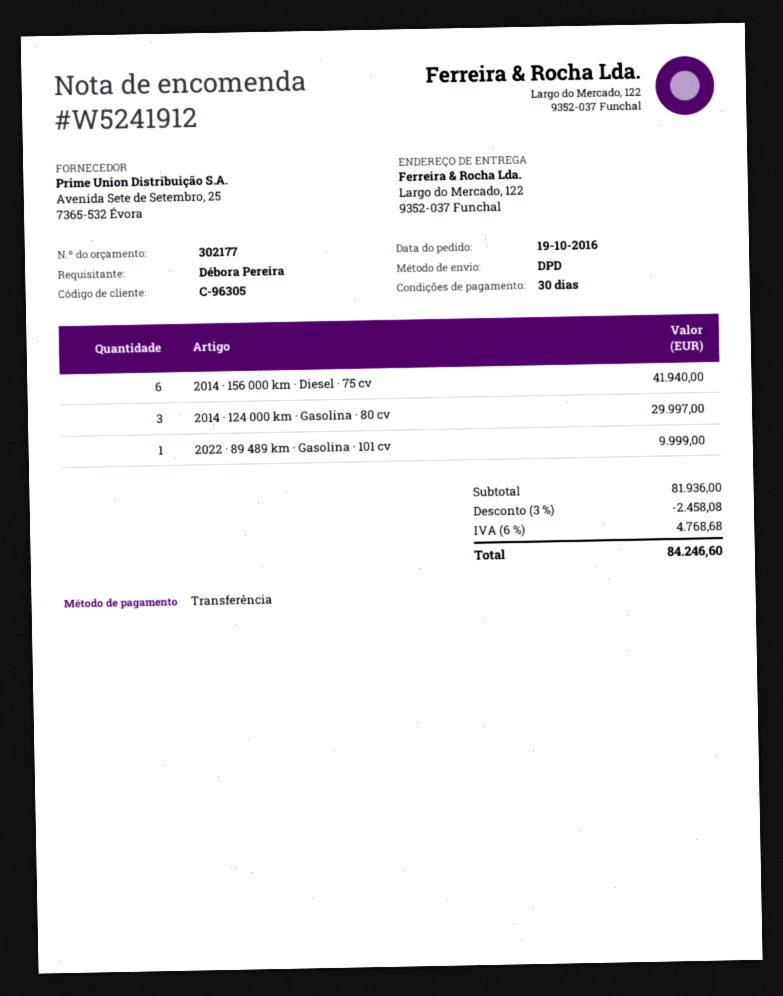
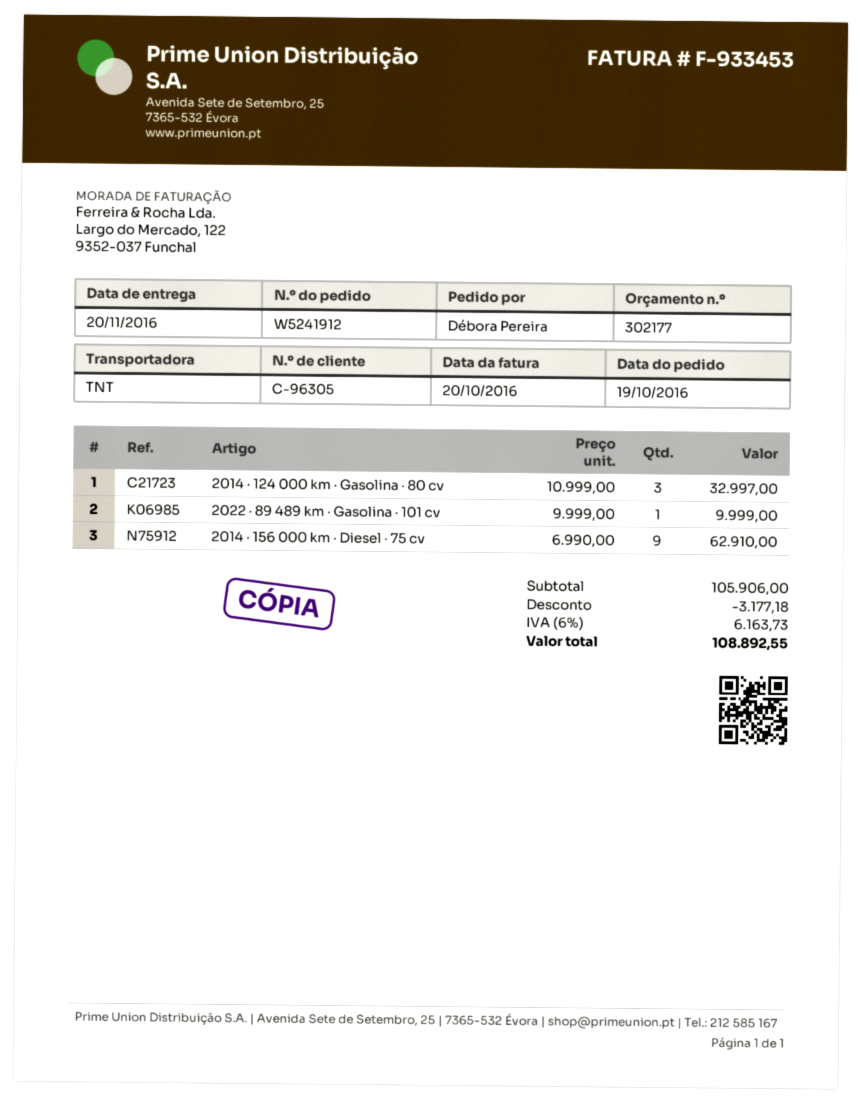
shipping method: DPD -> TNT
2014 · 156 000 km · Diesel · 75 cv: 6 for 41940.00 -> 9 for 62910.00
2014 · 124 000 km · Gasolina · 80 cv: 3 for 29997.00 -> 3 for 32997.00
subtotal: 81936.00 -> 105906.00
discount: 2458.08 -> 3177.18
tax: 6% = 4768.68 -> 6% = 6163.73
total: 84246.60 -> 108892.55

